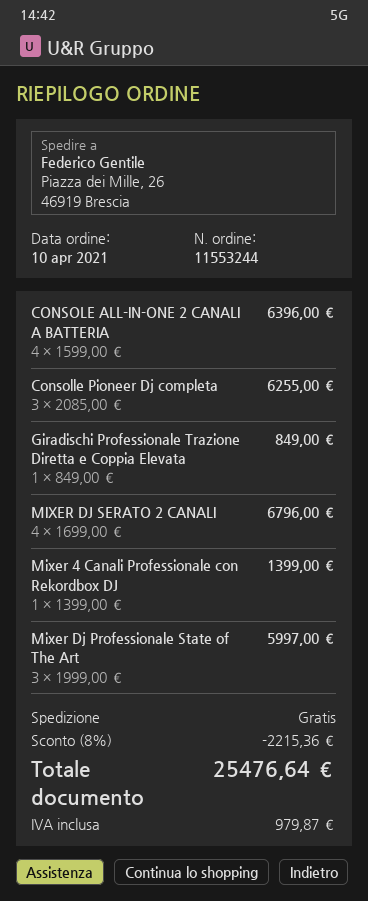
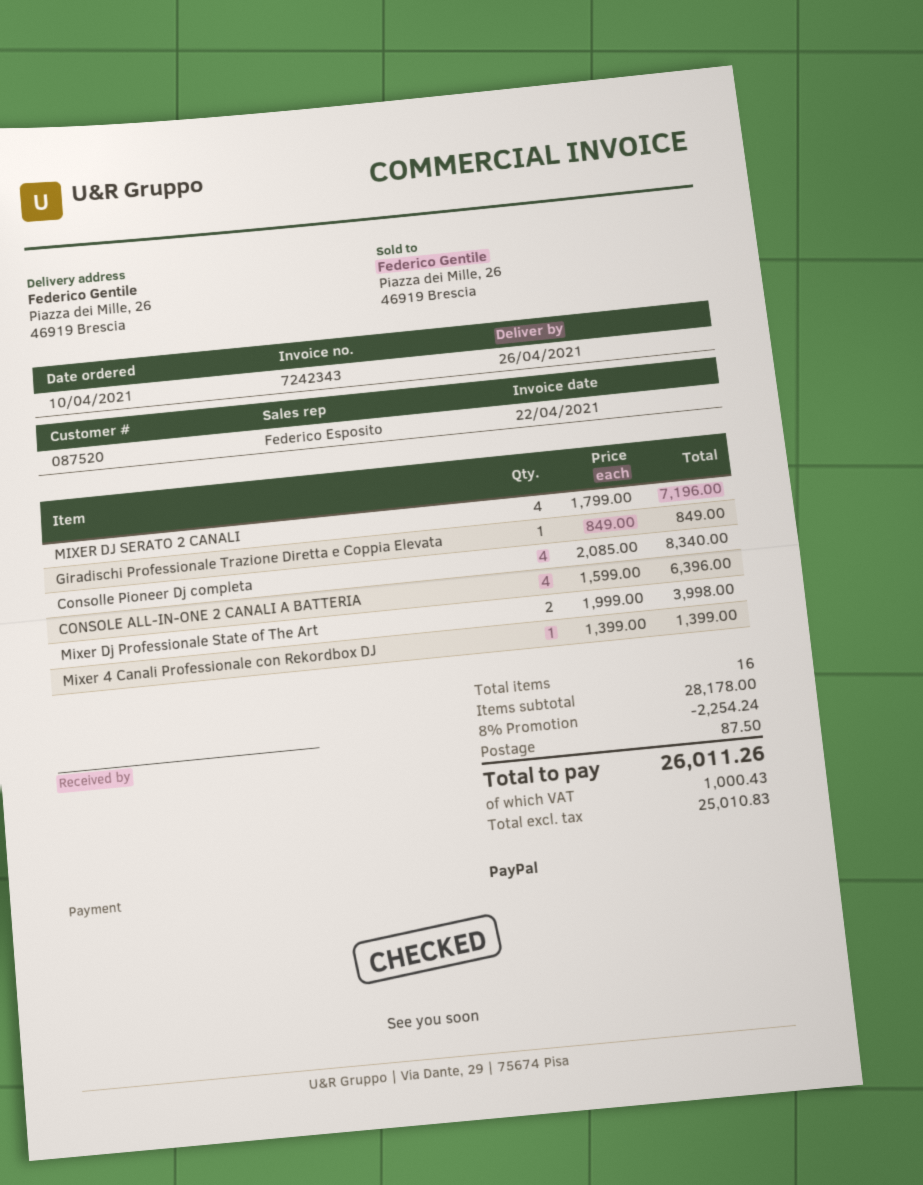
Consolle Pioneer Dj completa: 3 x 2085.00 = 6255.00 -> 4 x 2085.00 = 8340.00
MIXER DJ SERATO 2 CANALI: 4 x 1699.00 = 6796.00 -> 4 x 1799.00 = 7196.00
Mixer Dj Professionale State of The Art: 3 x 1999.00 = 5997.00 -> 2 x 1999.00 = 3998.00
discount: 8% = 2215.36 -> 8% = 2254.24
shipping: 0.00 -> 87.50
tax: 979.87 -> 1000.43
total: 25476.64 -> 26011.26

